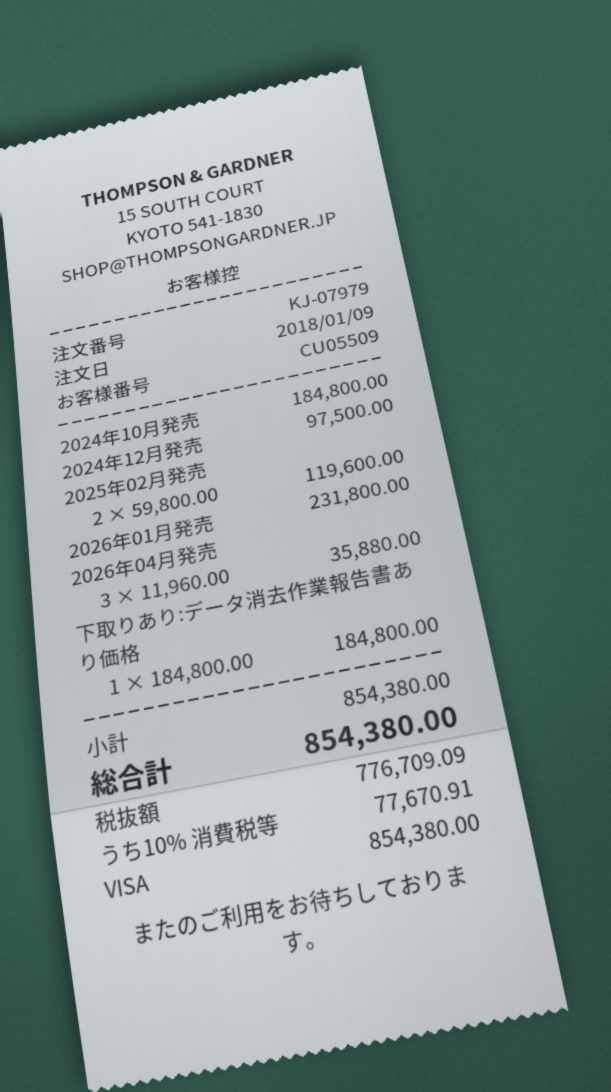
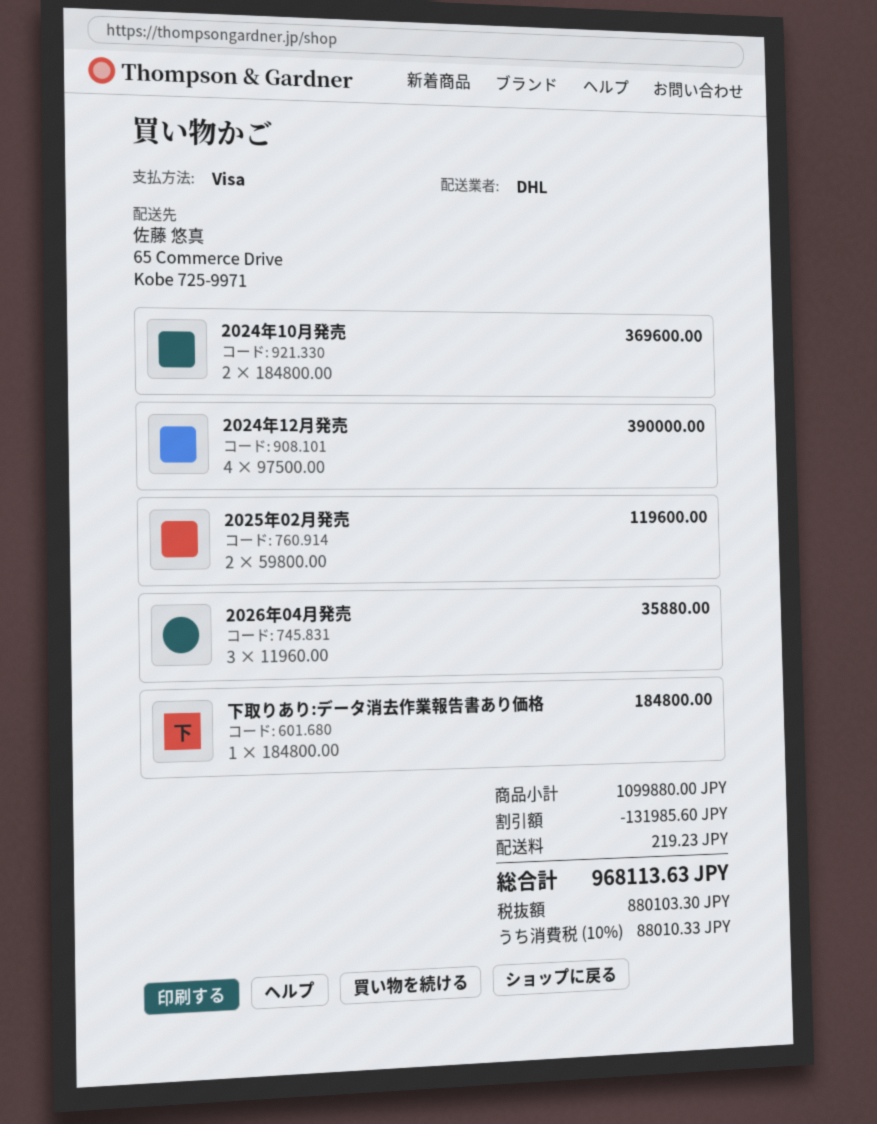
2024年10月発売: 1 x 184800.00 = 184800.00 -> 2 x 184800.00 = 369600.00
2024年12月発売: 1 x 97500.00 = 97500.00 -> 4 x 97500.00 = 390000.00
2026年01月発売: 1 x 231800.00 = 231800.00 -> none
subtotal: 854380.00 -> 1099880.00
discount: none -> 131985.60
shipping: none -> 219.23
net: 776709.09 -> 880103.30
tax: 10% = 77670.91 -> 10% = 88010.33
total: 854380.00 -> 968113.63

